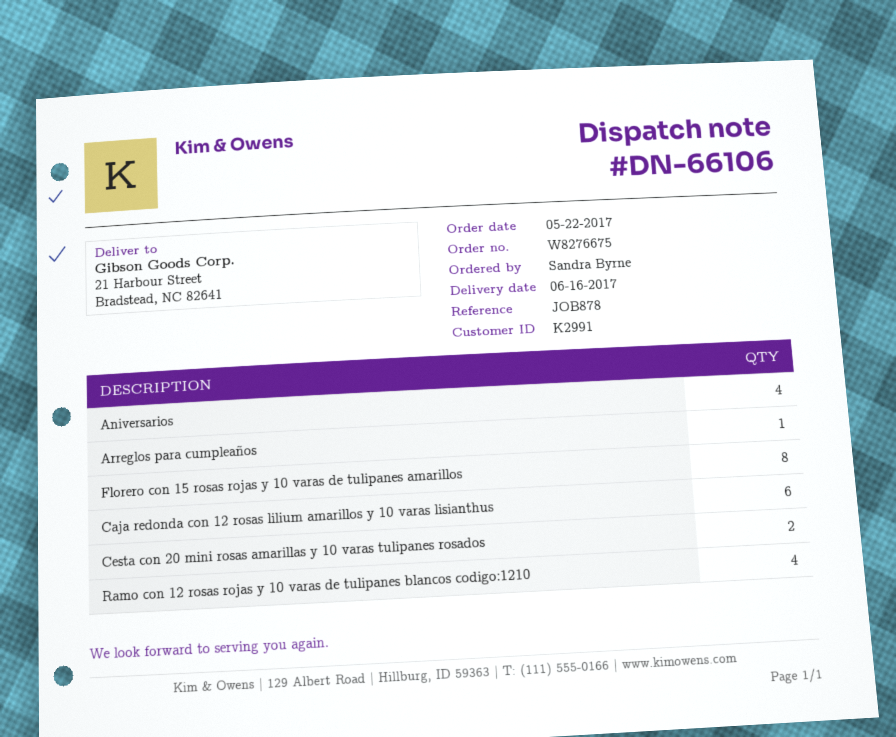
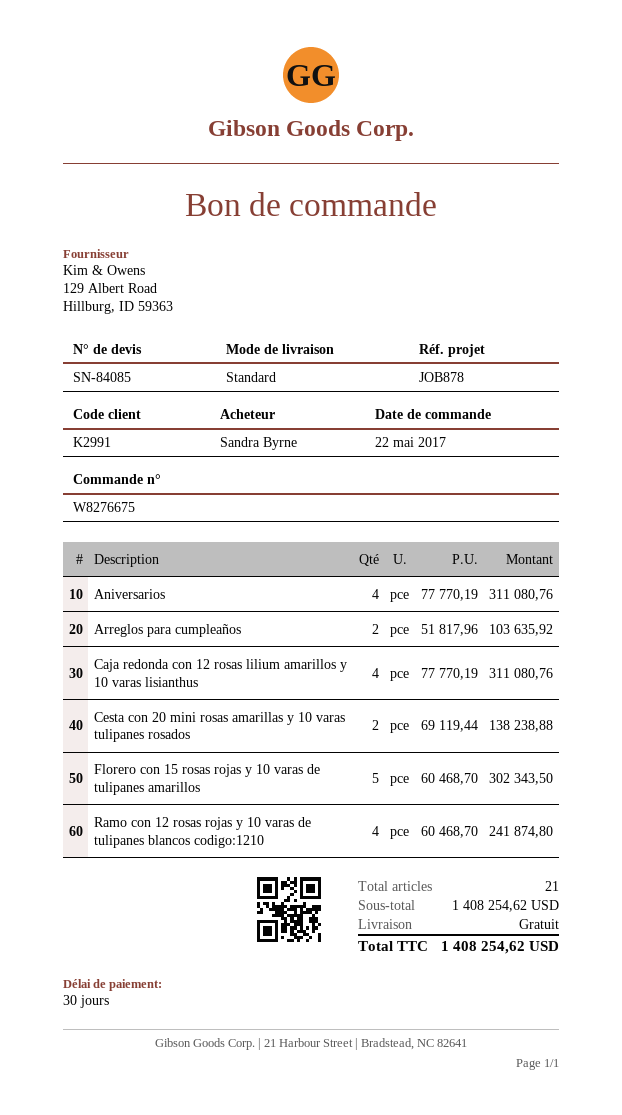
Arreglos para cumpleaños: 1 -> 2
Florero con 15 rosas rojas y 10 varas de tulipanes amarillos: 8 -> 5
Caja redonda con 12 rosas lilium amarillos y 10 varas lisianthus: 6 -> 4

